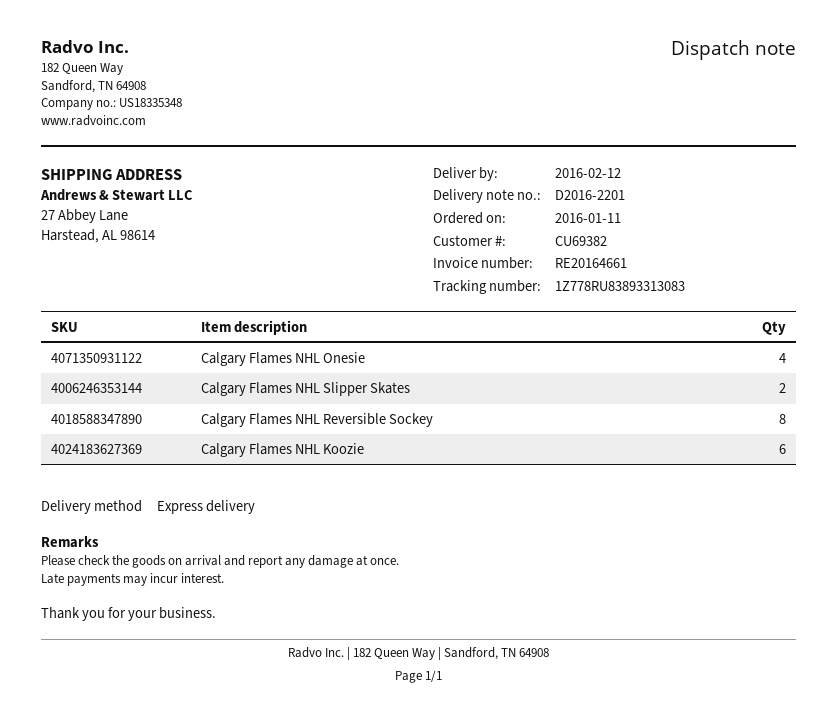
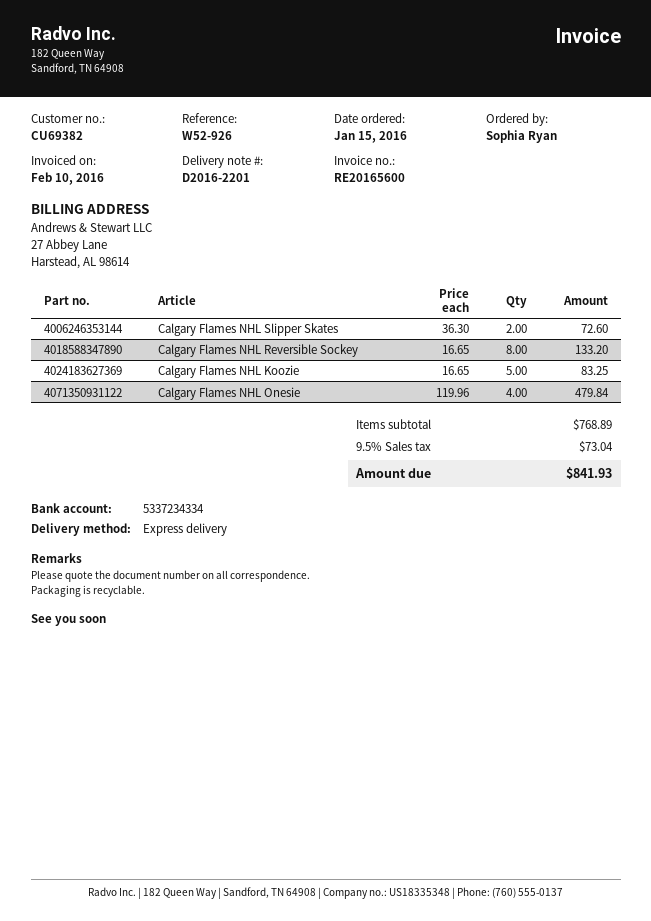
order date: 2016-01-11 -> 2016-01-15
invoice number: RE20164661 -> RE20165600
Calgary Flames NHL Koozie: 6 -> 5

